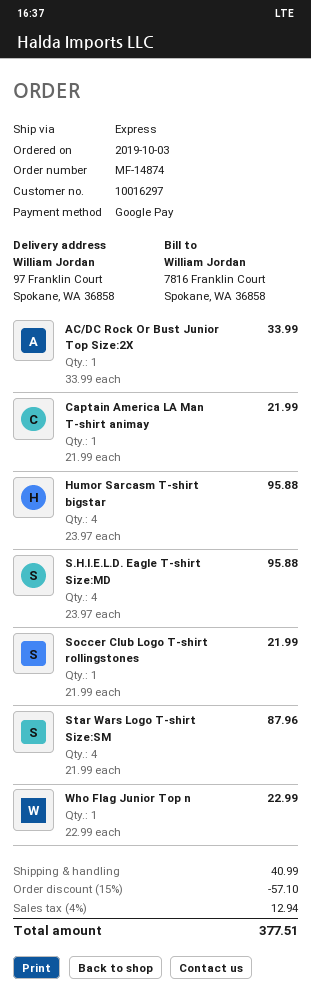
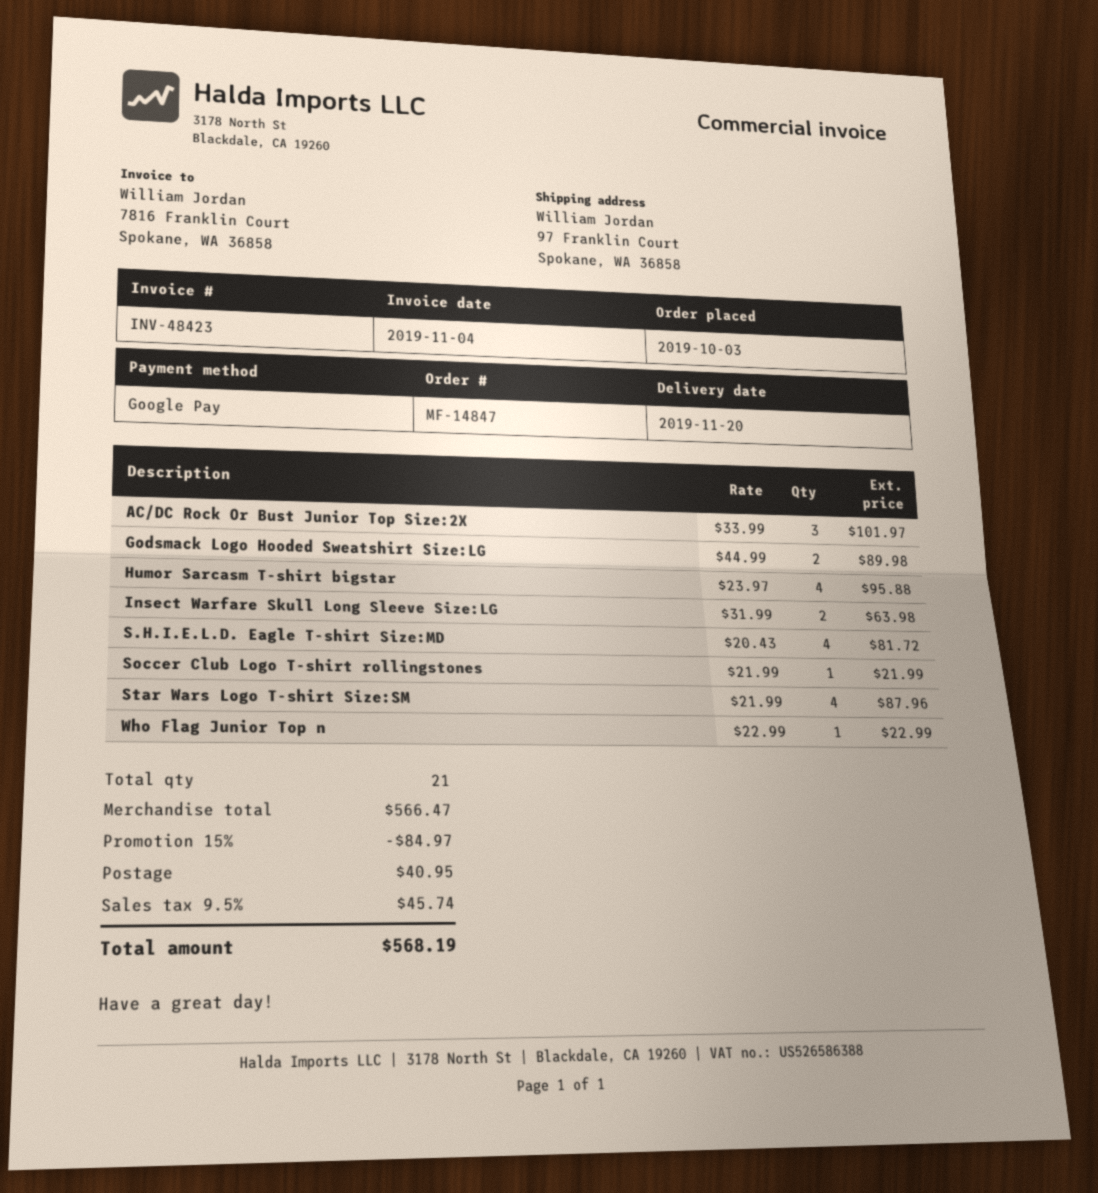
order number: MF-14874 -> MF-14847
AC/DC Rock Or Bust Junior Top Size:2X: 1 x 33.99 = 33.99 -> 3 x 33.99 = 101.97
Captain America LA Man T-shirt animay: 1 x 21.99 = 21.99 -> none
S.H.I.E.L.D. Eagle T-shirt Size:MD: 4 x 23.97 = 95.88 -> 4 x 20.43 = 81.72
Godsmack Logo Hooded Sweatshirt Size:LG: none -> 2 x 44.99 = 89.98
Insect Warfare Skull Long Sleeve Size:LG: none -> 2 x 31.99 = 63.98
discount: 15% = 57.10 -> 15% = 84.97
shipping: 40.99 -> 40.95
tax: 4% = 12.94 -> 9.5% = 45.74
total: 377.51 -> 568.19

